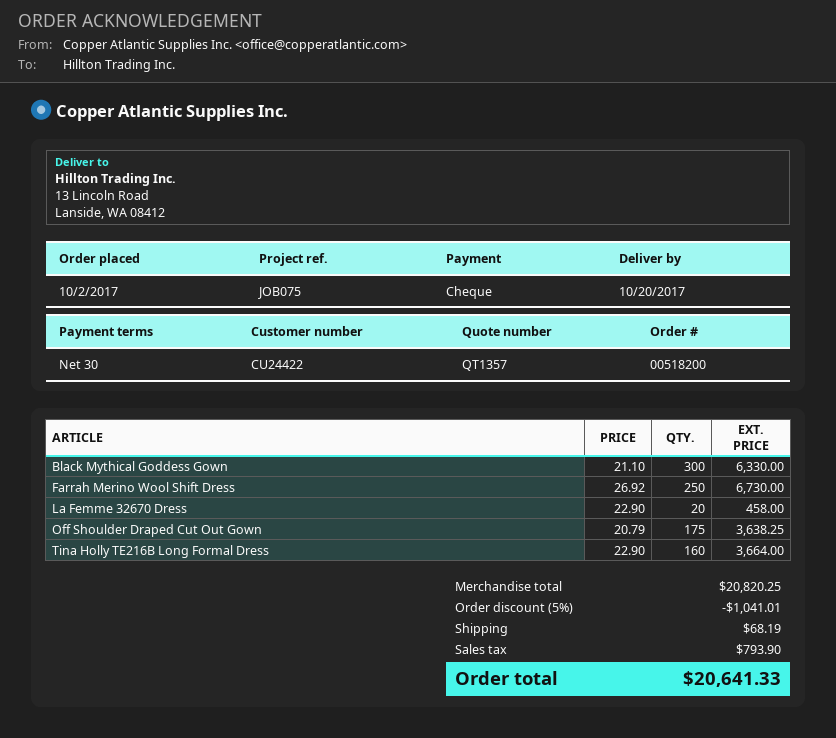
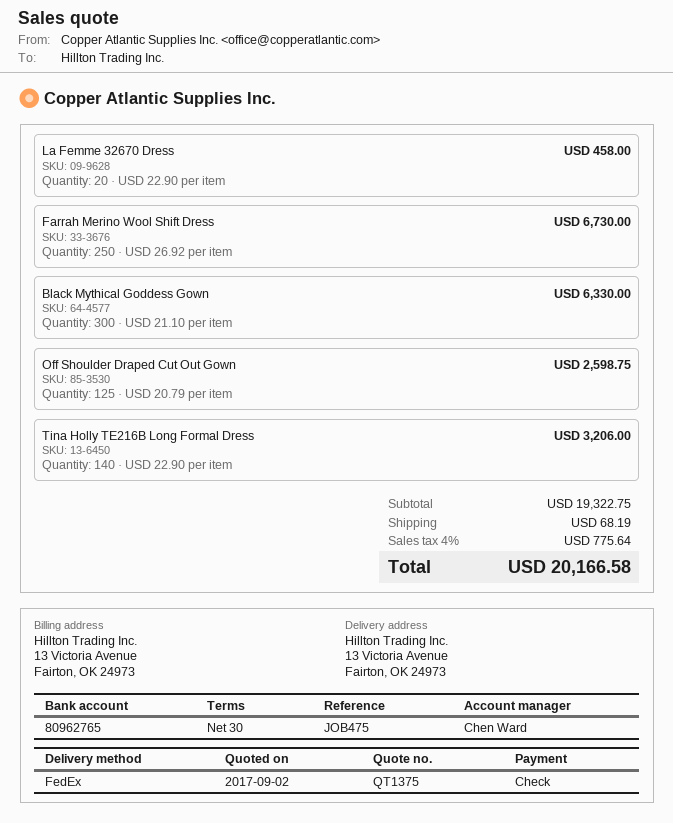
quote number: QT1357 -> QT1375
reference: JOB075 -> JOB475
ship to: 13 Lincoln Road, Lanside, WA 08412 -> 13 Victoria Avenue, Fairton, OK 24973
Off Shoulder Draped Cut Out Gown: 175 x 20.79 = 3638.25 -> 125 x 20.79 = 2598.75
Tina Holly TE216B Long Formal Dress: 160 x 22.90 = 3664.00 -> 140 x 22.90 = 3206.00
subtotal: 20820.25 -> 19322.75
discount: 5% = 1041.01 -> none
tax: 793.90 -> 775.64
total: 20641.33 -> 20166.58

